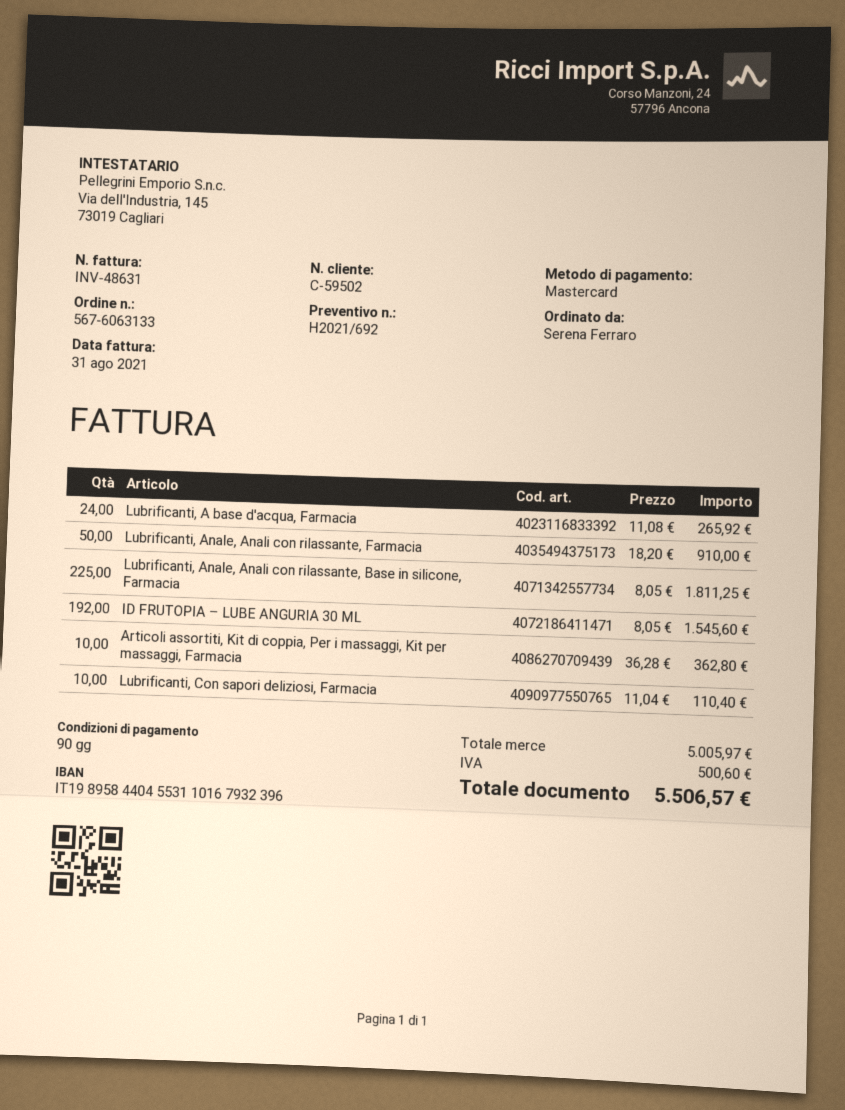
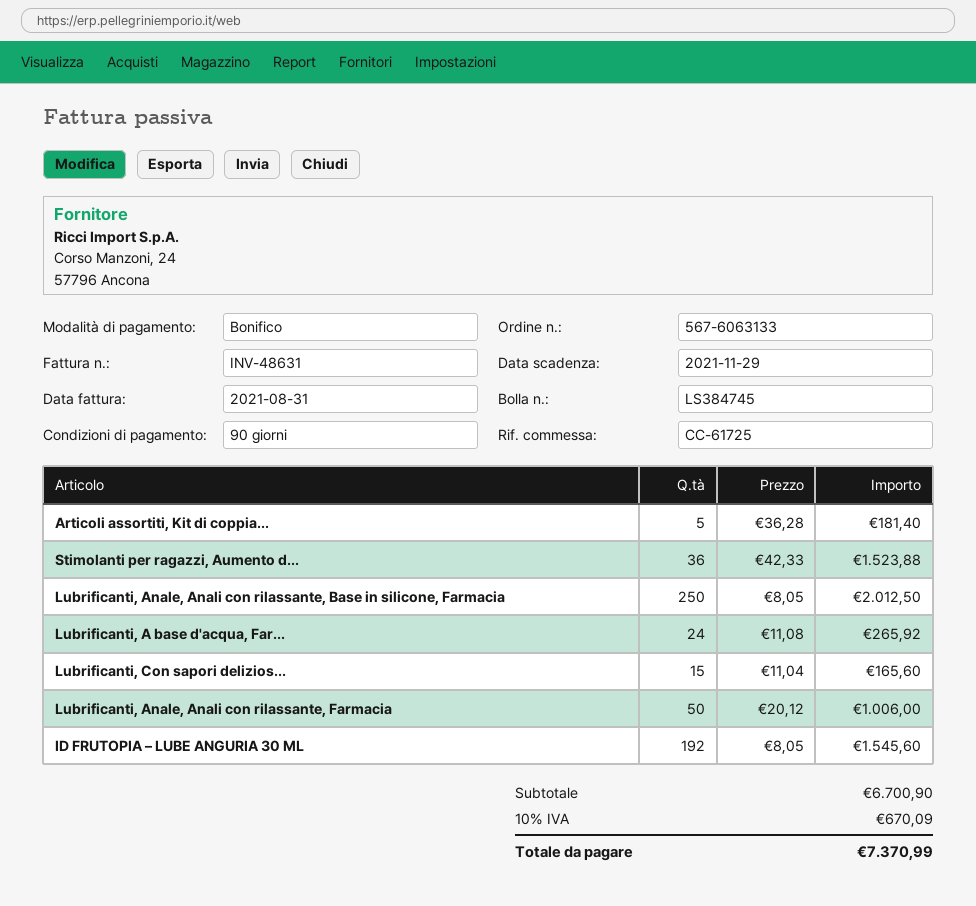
payment method: Mastercard -> bank transfer
Lubrificanti, Anale, Anali con rilassante, Farmacia: 50 x 18.20 = 910.00 -> 50 x 20.12 = 1006.00
Lubrificanti, Anale, Anali con rilassante, Base in silicone, Farmacia: 225 x 8.05 = 1811.25 -> 250 x 8.05 = 2012.50
Articoli assortiti, Kit di coppia, Per i massaggi, Kit per massaggi, Farmacia: 10 x 36.28 = 362.80 -> 5 x 36.28 = 181.40
Lubrificanti, Con sapori deliziosi, Farmacia: 10 x 11.04 = 110.40 -> 15 x 11.04 = 165.60
Stimolanti per ragazzi, Aumento d...: none -> 36 x 42.33 = 1523.88
subtotal: 5005.97 -> 6700.90
tax: 500.60 -> 670.09
total: 5506.57 -> 7370.99

